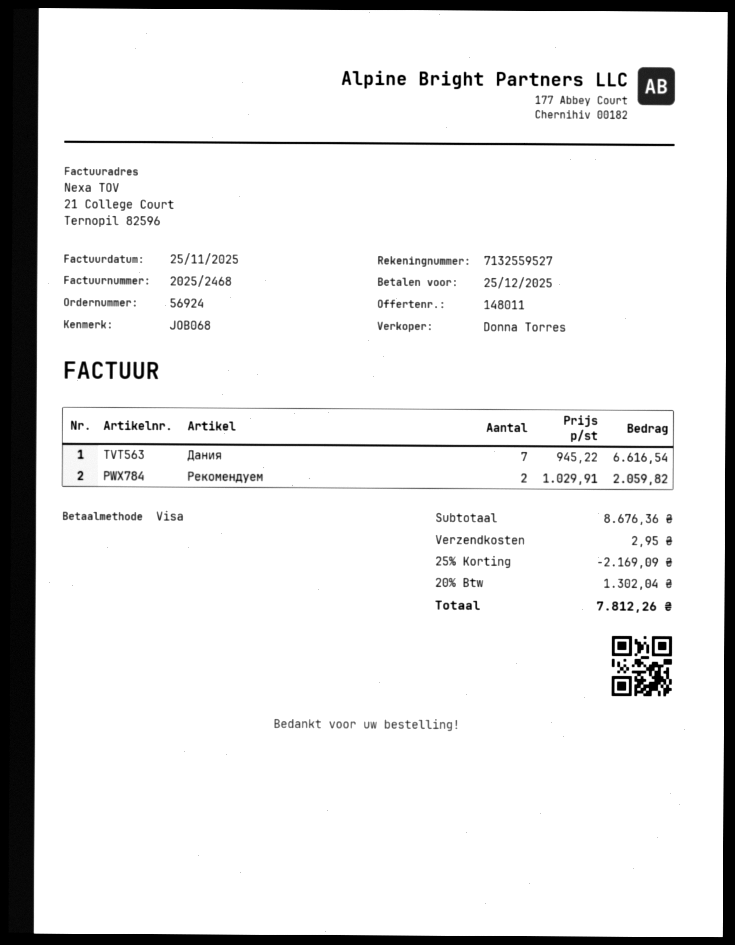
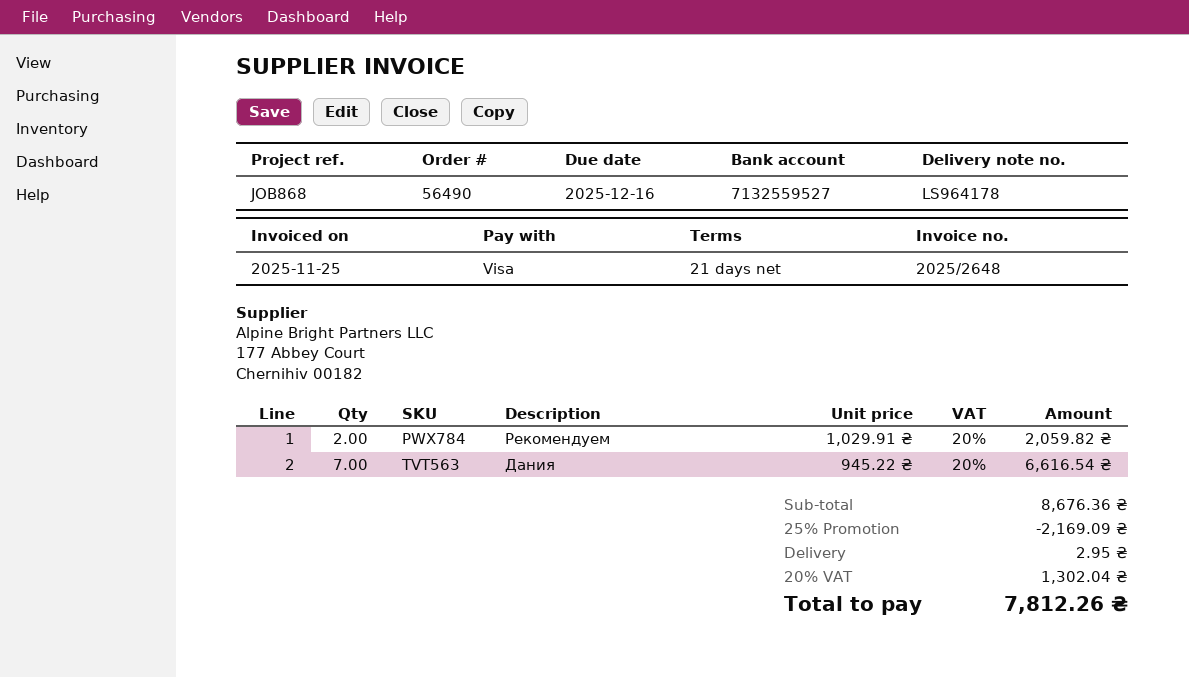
order number: 56924 -> 56490
invoice number: 2025/2468 -> 2025/2648
due date: 2025-12-25 -> 2025-12-16
reference: JOB068 -> JOB868

